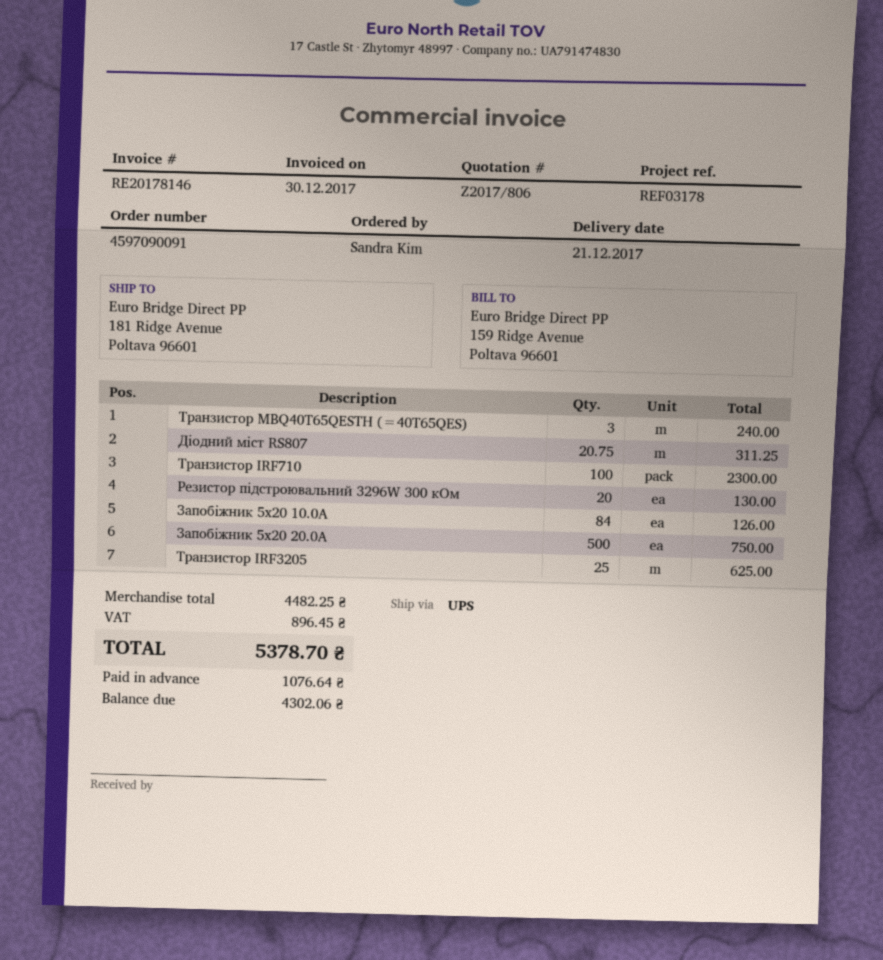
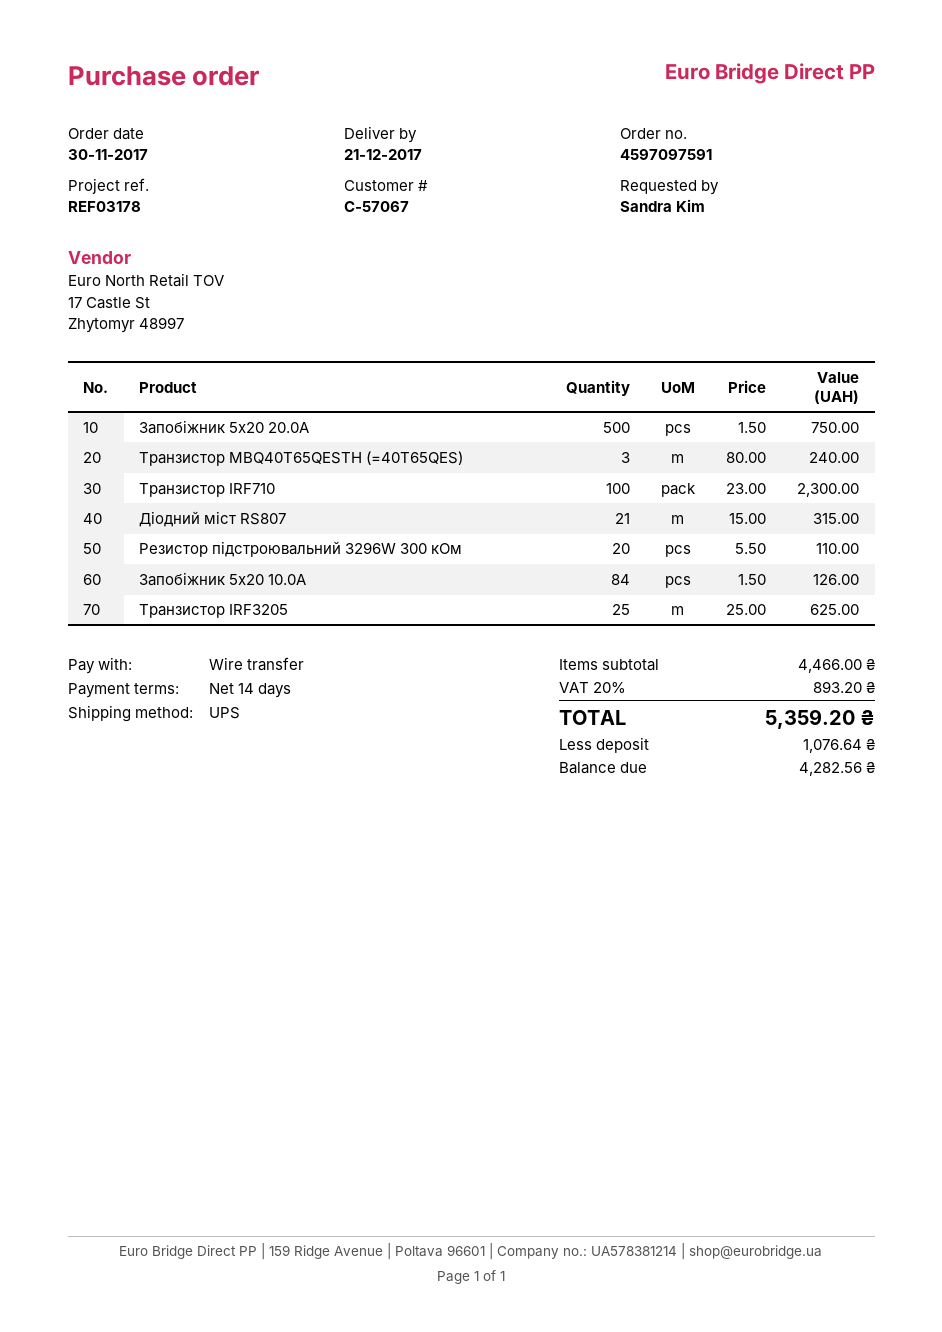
order number: 4597090091 -> 4597097591
Діодний міст RS807: 20.75 for 311.25 -> 21 for 315.00
Резистор підстроювальний 3296W 300 кОм: 20 for 130.00 -> 20 for 110.00
subtotal: 4482.25 -> 4466.00
tax: 896.45 -> 893.20
total: 5378.70 -> 5359.20
balance: 4302.06 -> 4282.56

